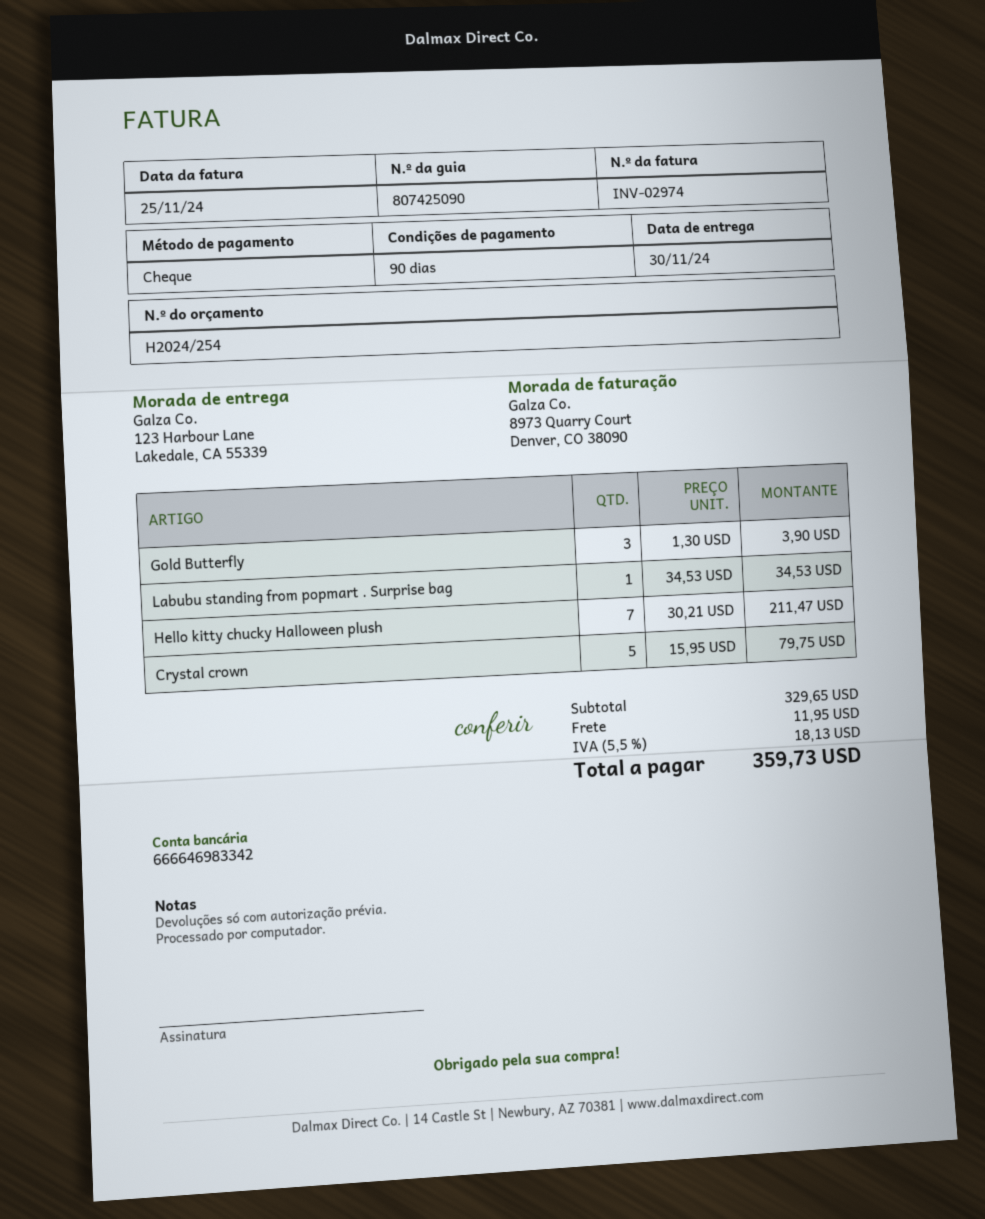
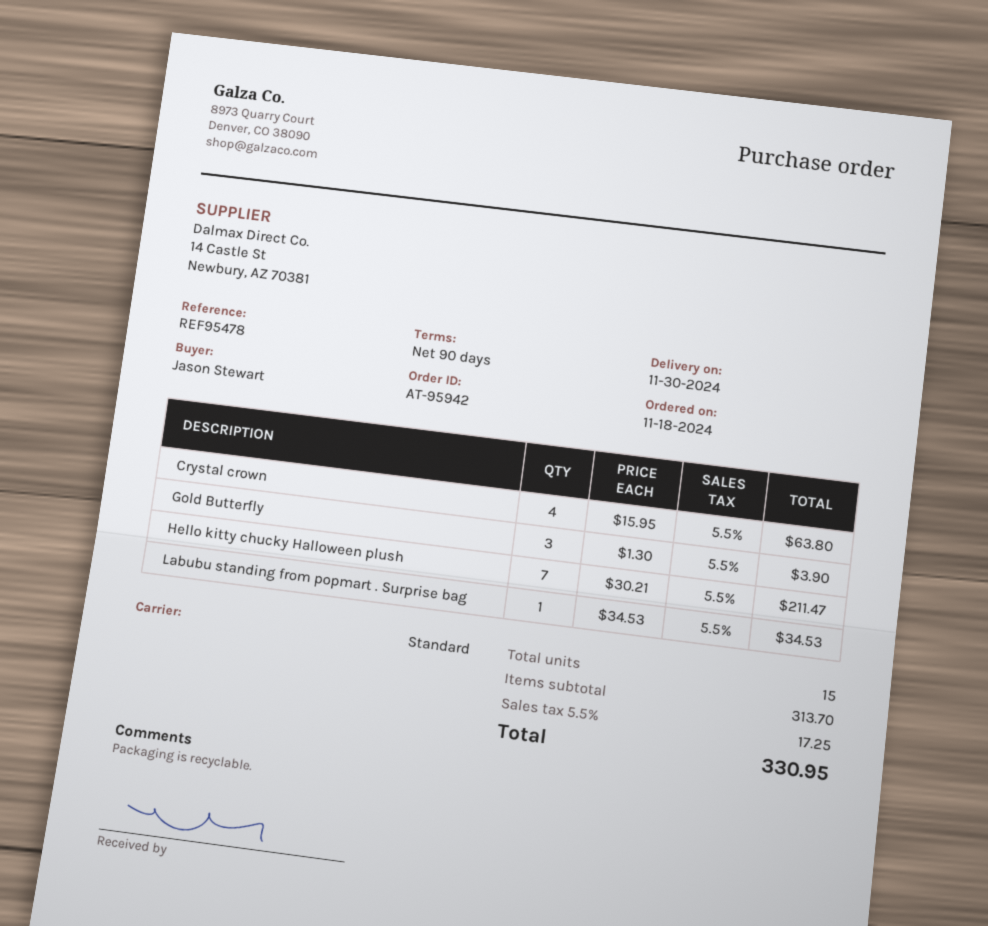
Crystal crown: 5 x 15.95 = 79.75 -> 4 x 15.95 = 63.80
subtotal: 329.65 -> 313.70
shipping: 11.95 -> none
tax: 5.5% = 18.13 -> 5.5% = 17.25
total: 359.73 -> 330.95

